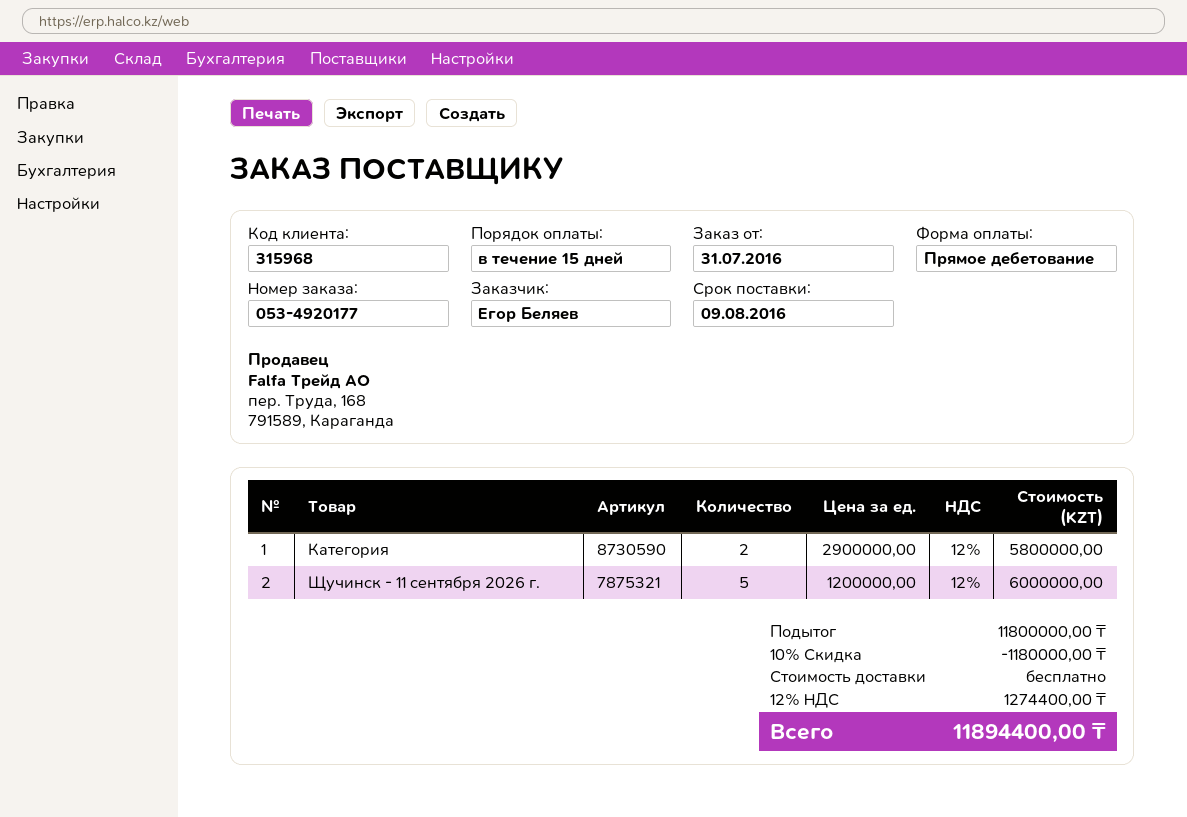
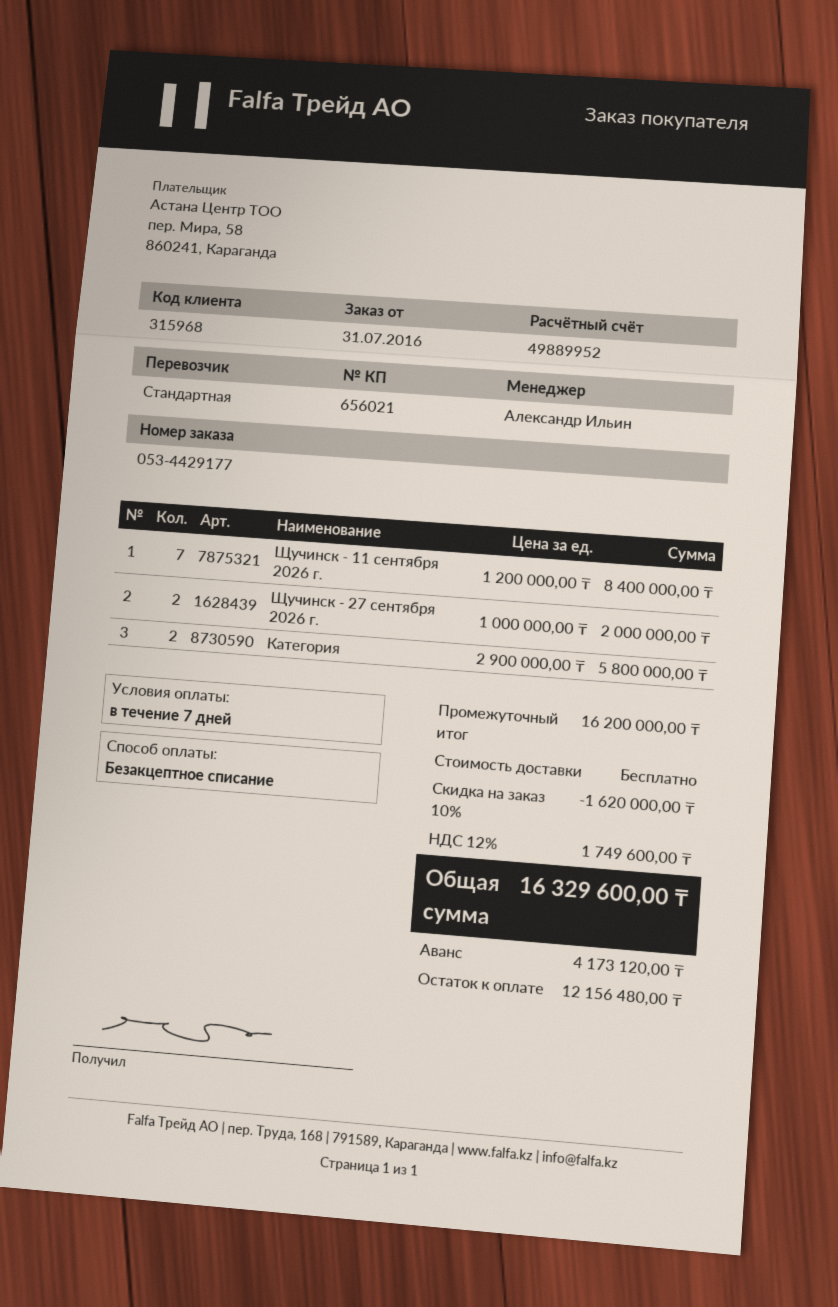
order number: 053-4920177 -> 053-4429177
payment terms: 15 days -> 7 days
Щучинск - 11 сентября 2026 г.: 5 x 1200000.00 = 6000000.00 -> 7 x 1200000.00 = 8400000.00
Щучинск - 27 сентября 2026 г.: none -> 2 x 1000000.00 = 2000000.00
subtotal: 11800000.00 -> 16200000.00
discount: 10% = 1180000.00 -> 10% = 1620000.00
tax: 12% = 1274400.00 -> 12% = 1749600.00
total: 11894400.00 -> 16329600.00

